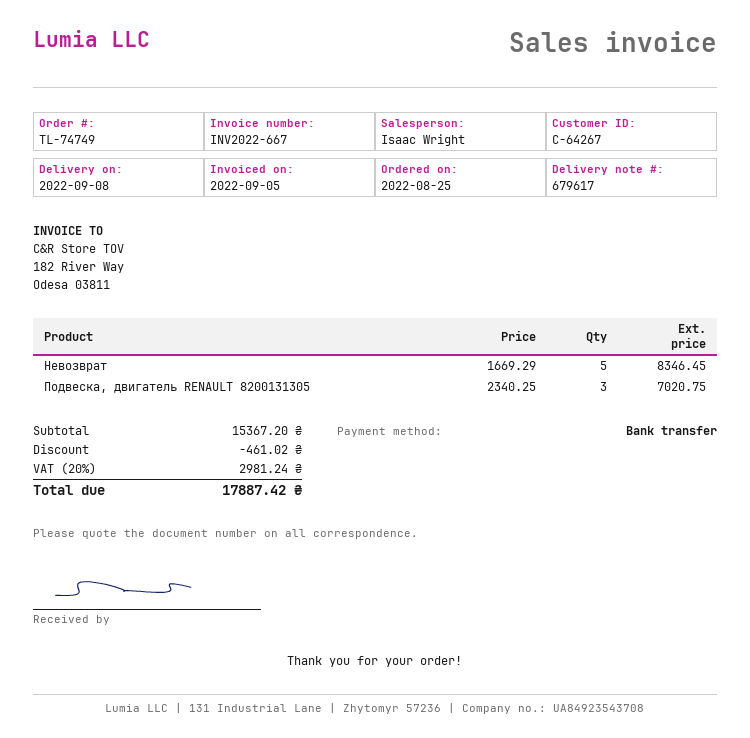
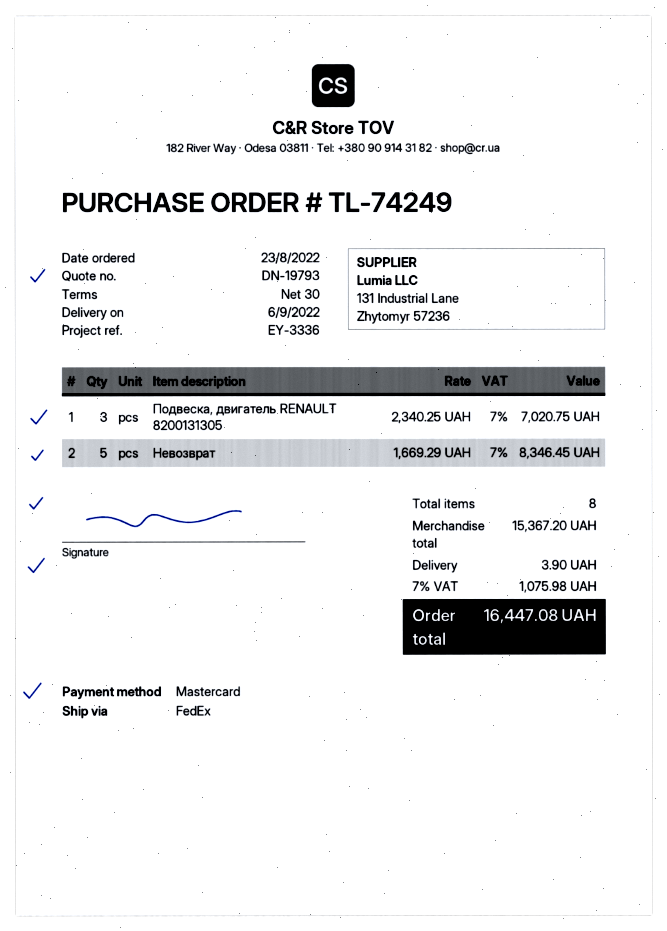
order number: TL-74749 -> TL-74249
order date: 2022-08-25 -> 2022-08-23
delivery date: 2022-09-08 -> 2022-09-06
payment method: bank transfer -> Mastercard
discount: 461.02 -> none
shipping: none -> 3.90
tax: 20% = 2981.24 -> 7% = 1075.98
total: 17887.42 -> 16447.08

